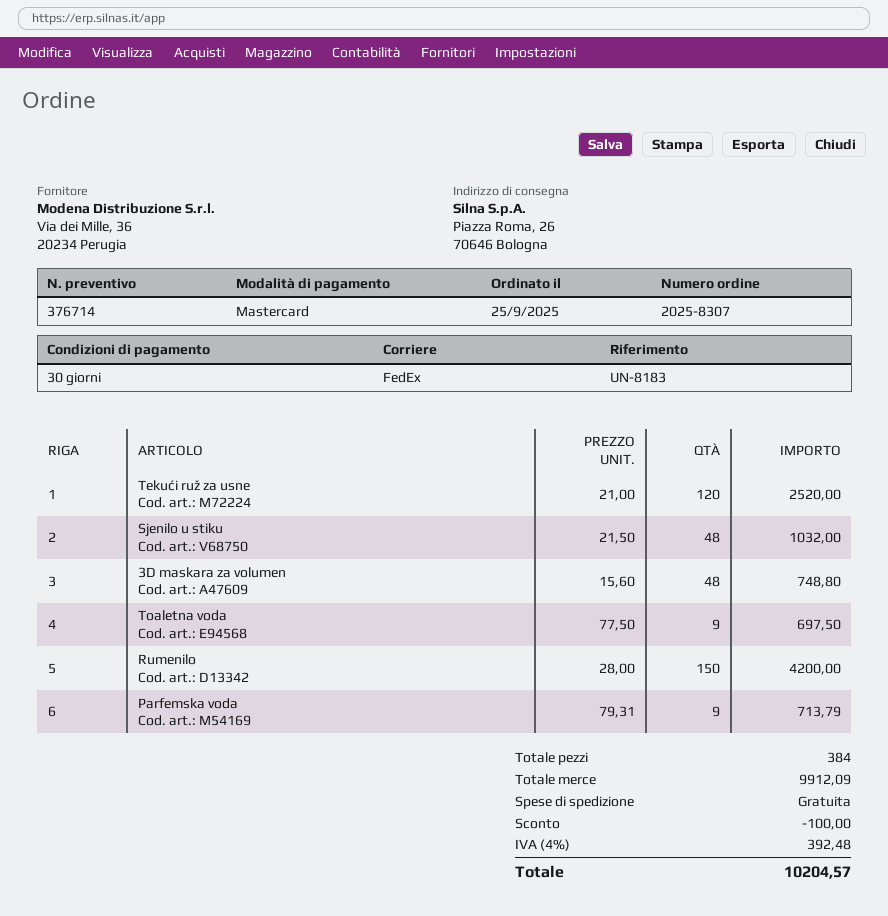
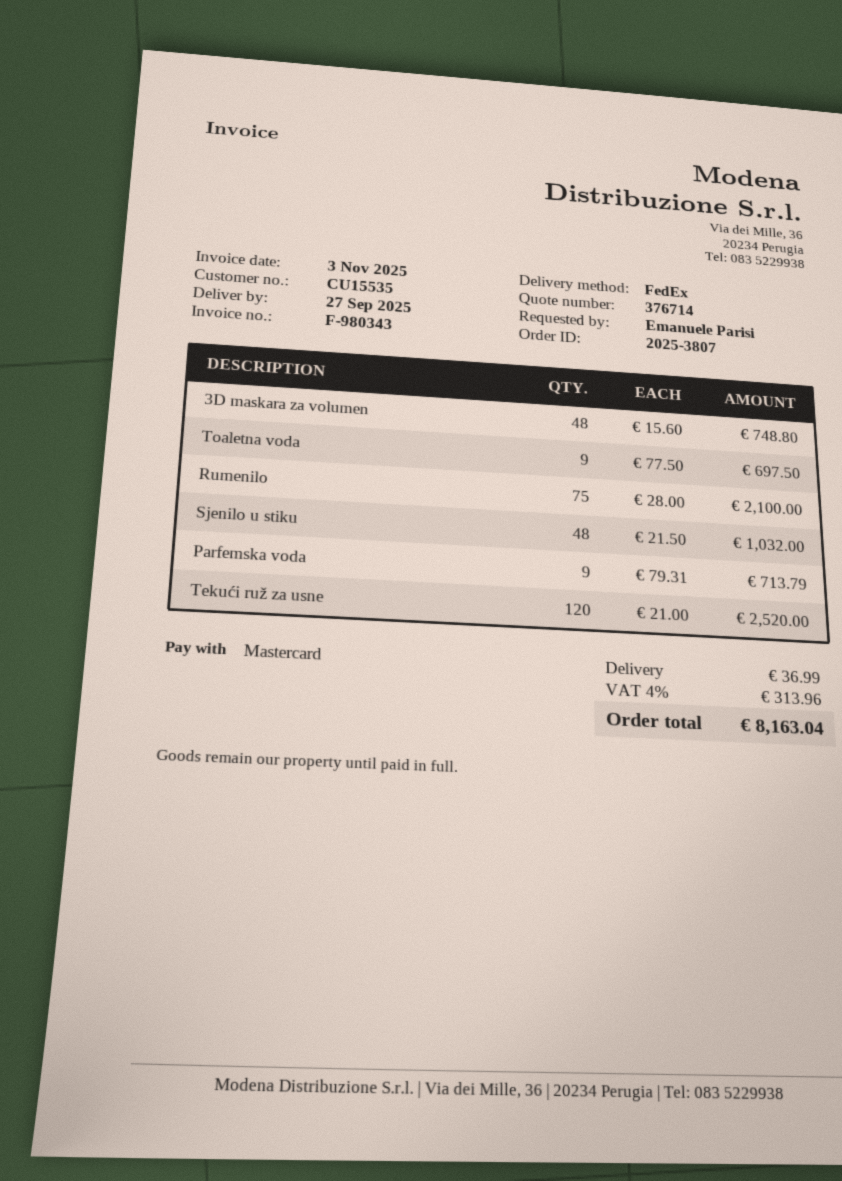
order number: 2025-8307 -> 2025-3807
Rumenilo: 150 x 28.00 = 4200.00 -> 75 x 28.00 = 2100.00
discount: 100.00 -> none
shipping: 0.00 -> 36.99
tax: 4% = 392.48 -> 4% = 313.96
total: 10204.57 -> 8163.04

